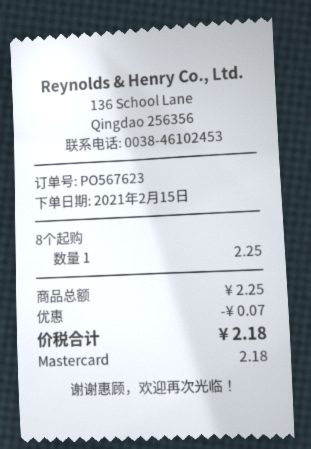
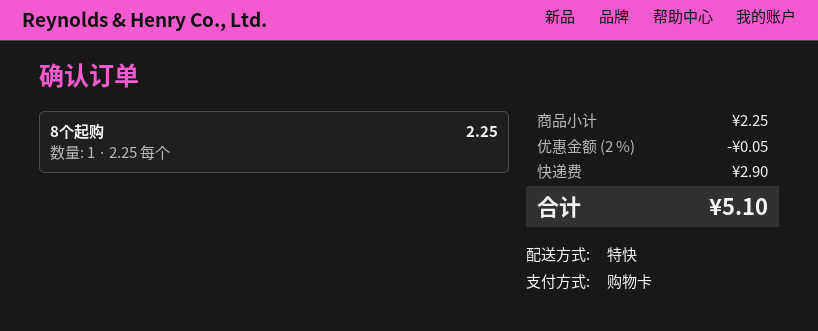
payment method: Mastercard -> gift card
discount: 0.07 -> 0.05
shipping: none -> 2.90
total: 2.18 -> 5.10

